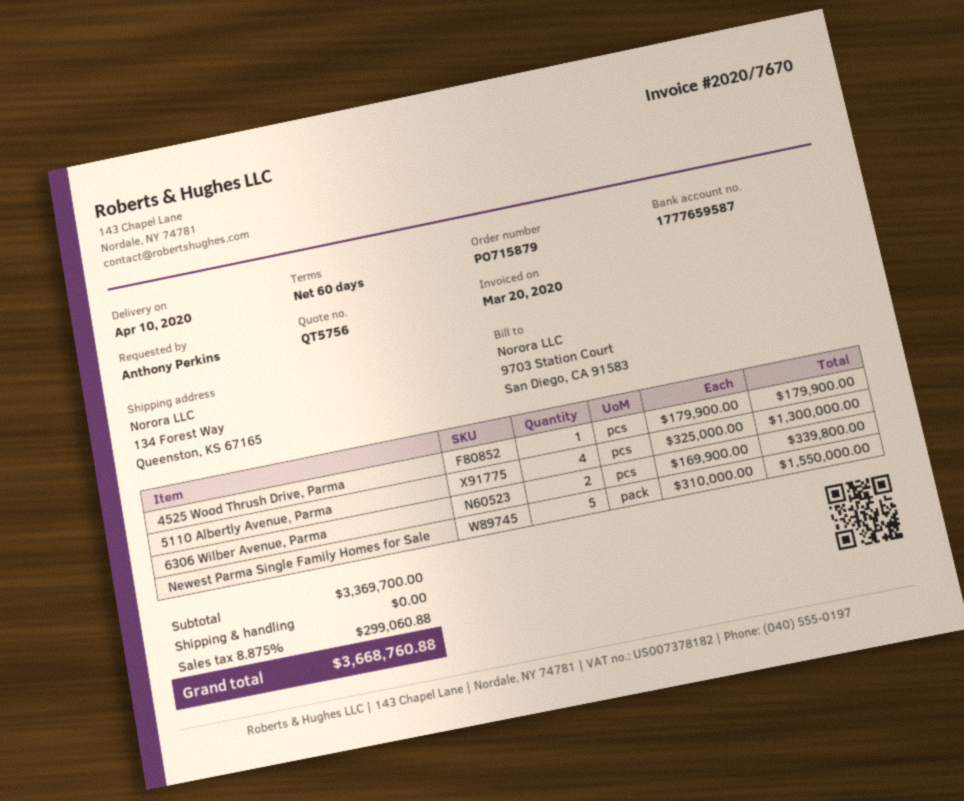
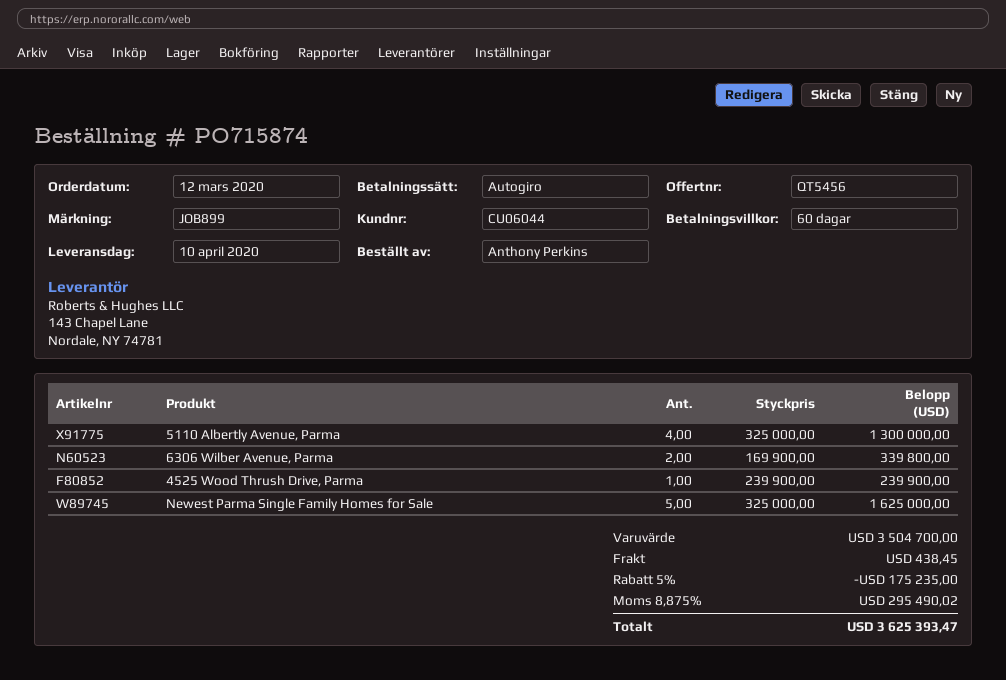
quote number: QT5756 -> QT5456
order number: PO715879 -> PO715874
4525 Wood Thrush Drive, Parma: 1 x 179900.00 = 179900.00 -> 1 x 239900.00 = 239900.00
Newest Parma Single Family Homes for Sale: 5 x 310000.00 = 1550000.00 -> 5 x 325000.00 = 1625000.00
subtotal: 3369700.00 -> 3504700.00
discount: none -> 5% = 175235.00
shipping: 0.00 -> 438.45
tax: 8.875% = 299060.88 -> 8.875% = 295490.02
total: 3668760.88 -> 3625393.47

